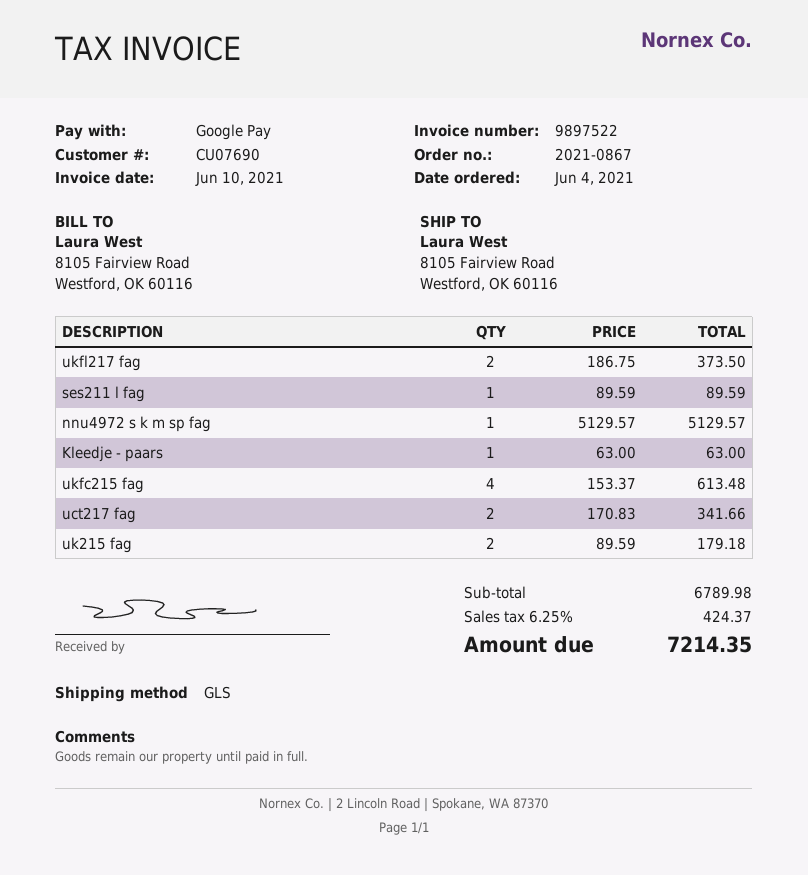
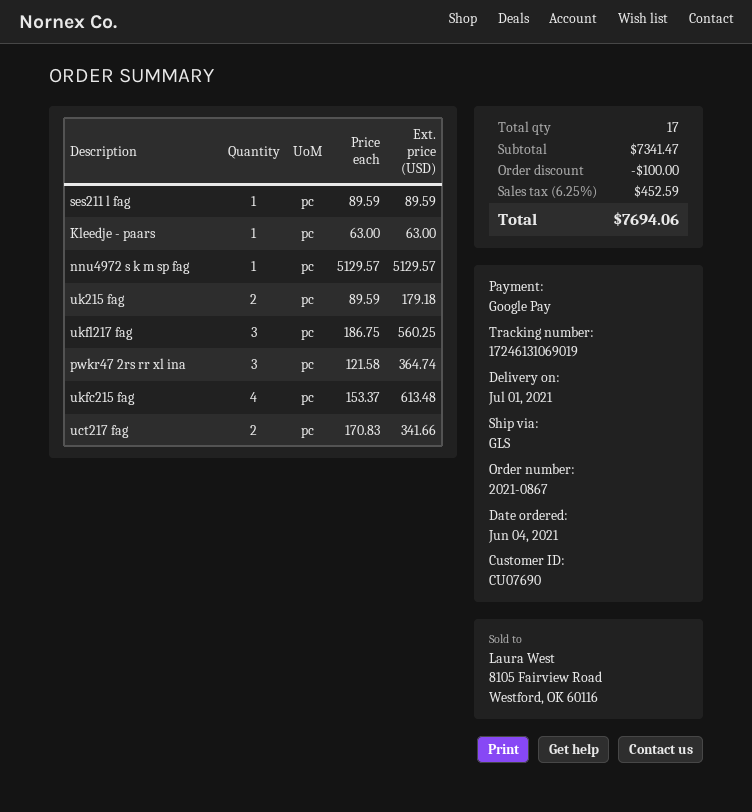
ukfl217 fag: 2 x 186.75 = 373.50 -> 3 x 186.75 = 560.25
pwkr47 2rs rr xl ina: none -> 3 x 121.58 = 364.74
subtotal: 6789.98 -> 7341.47
discount: none -> 100.00
tax: 6.25% = 424.37 -> 6.25% = 452.59
total: 7214.35 -> 7694.06

